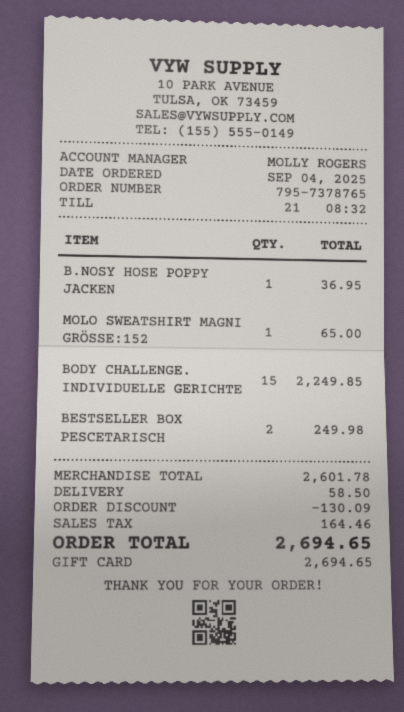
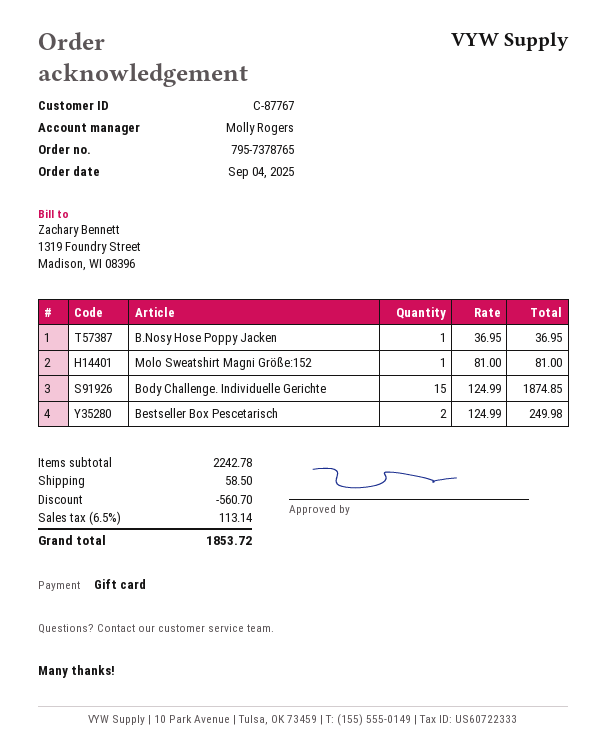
MOLO SWEATSHIRT MAGNI GRÖSSE:152: 1 for 65.00 -> 1 for 81.00
BODY CHALLENGE. INDIVIDUELLE GERICHTE: 15 for 2249.85 -> 15 for 1874.85
subtotal: 2601.78 -> 2242.78
discount: 130.09 -> 560.70
tax: 164.46 -> 113.14
total: 2694.65 -> 1853.72

